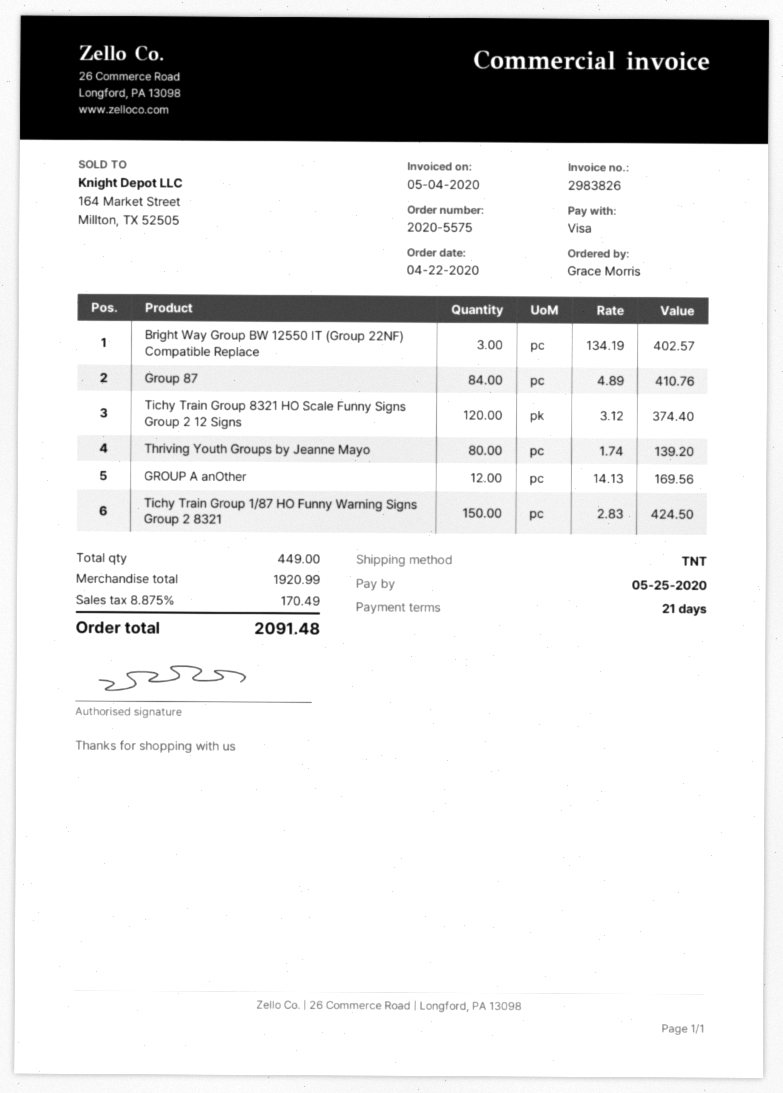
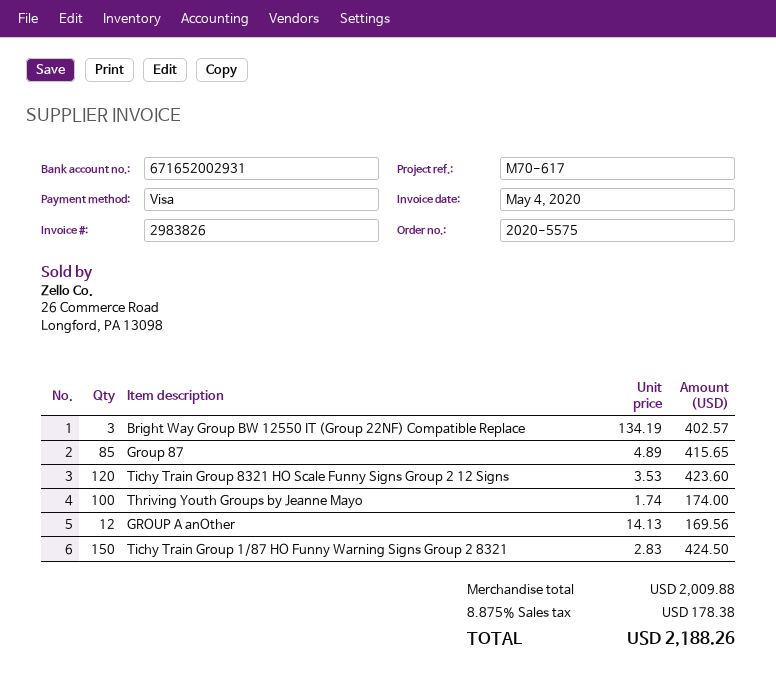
Group 87: 84 x 4.89 = 410.76 -> 85 x 4.89 = 415.65
Tichy Train Group 8321 HO Scale Funny Signs Group 2 12 Signs: 120 x 3.12 = 374.40 -> 120 x 3.53 = 423.60
Thriving Youth Groups by Jeanne Mayo: 80 x 1.74 = 139.20 -> 100 x 1.74 = 174.00
subtotal: 1920.99 -> 2009.88
tax: 8.875% = 170.49 -> 8.875% = 178.38
total: 2091.48 -> 2188.26

